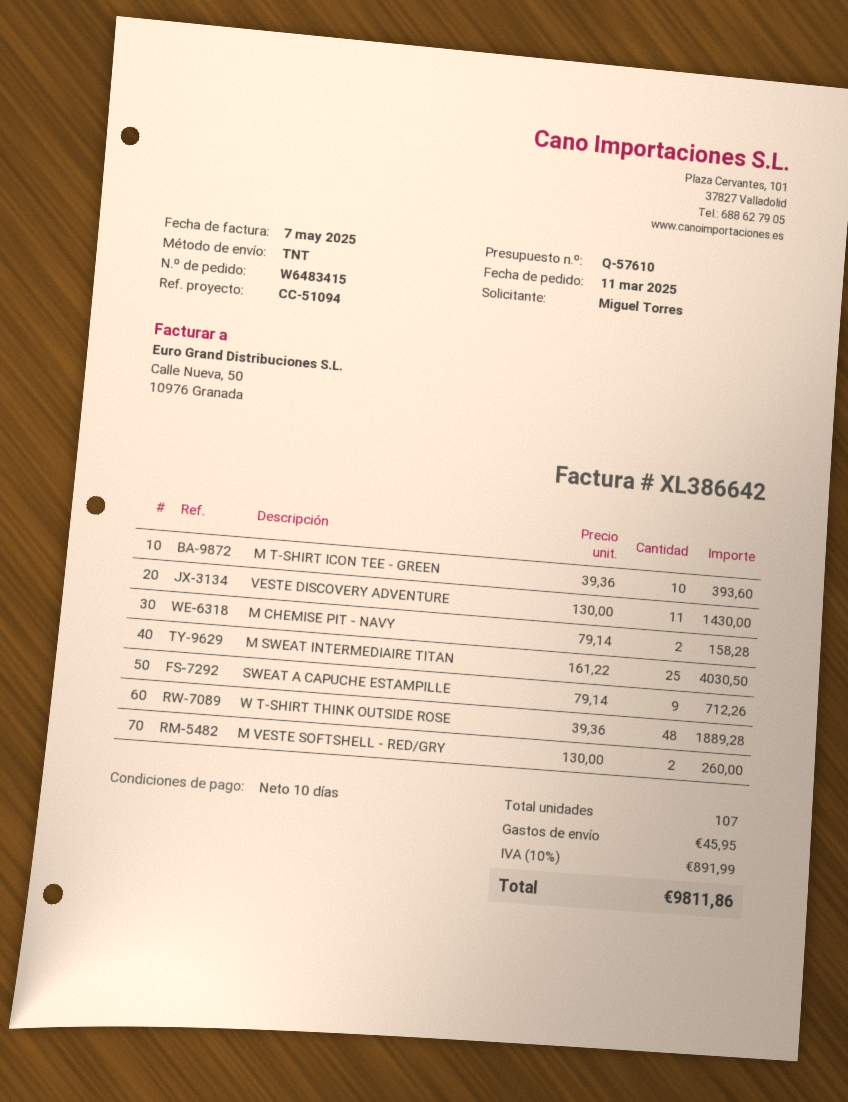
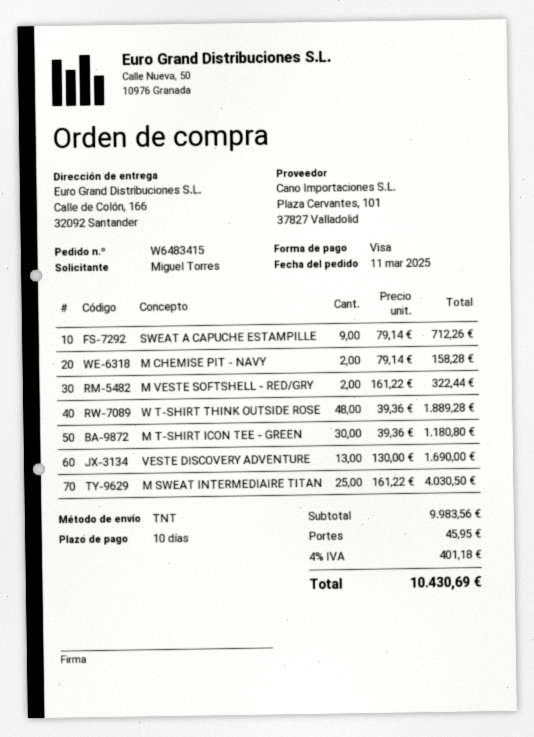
M T-SHIRT ICON TEE - GREEN: 10 x 39.36 = 393.60 -> 30 x 39.36 = 1180.80
VESTE DISCOVERY ADVENTURE: 11 x 130.00 = 1430.00 -> 13 x 130.00 = 1690.00
M VESTE SOFTSHELL - RED/GRY: 2 x 130.00 = 260.00 -> 2 x 161.22 = 322.44
tax: 10% = 891.99 -> 4% = 401.18
total: 9811.86 -> 10430.69

